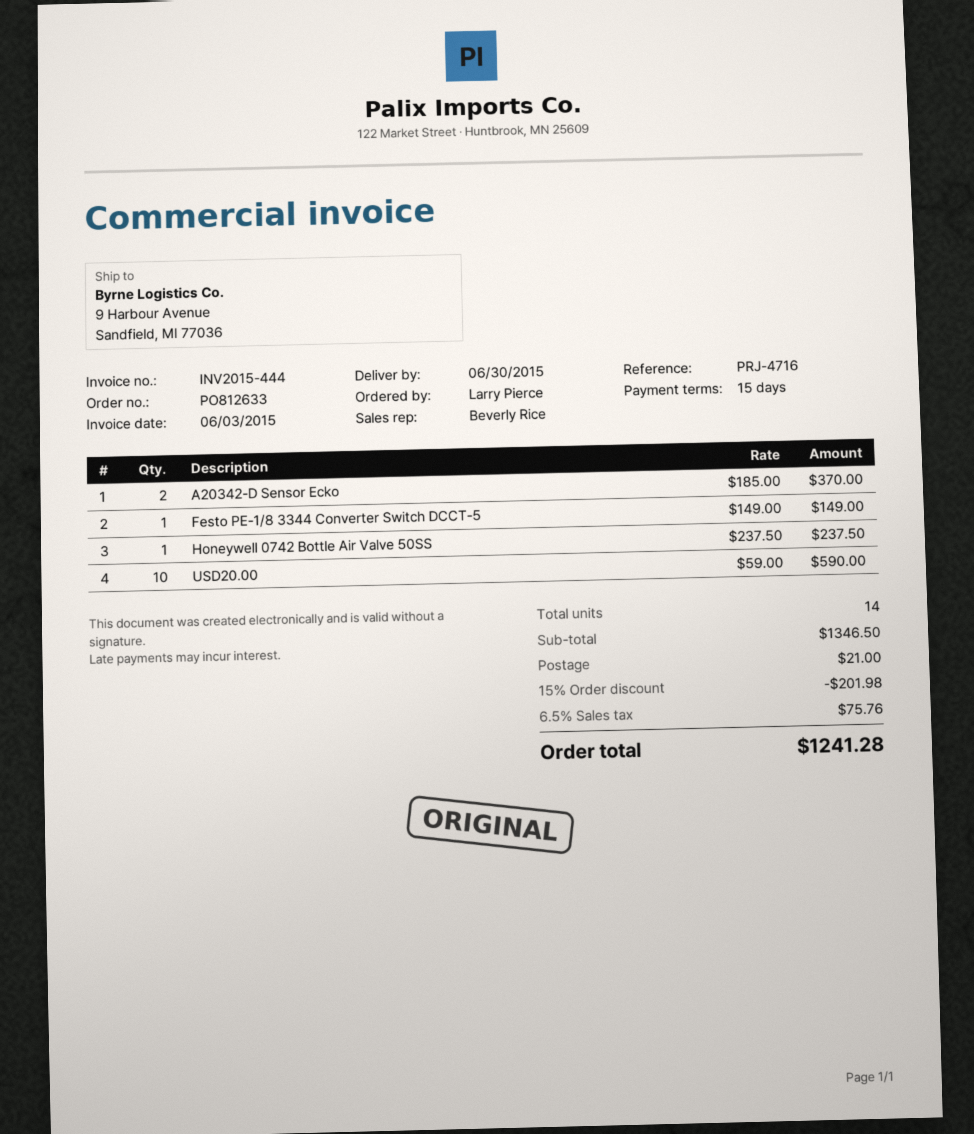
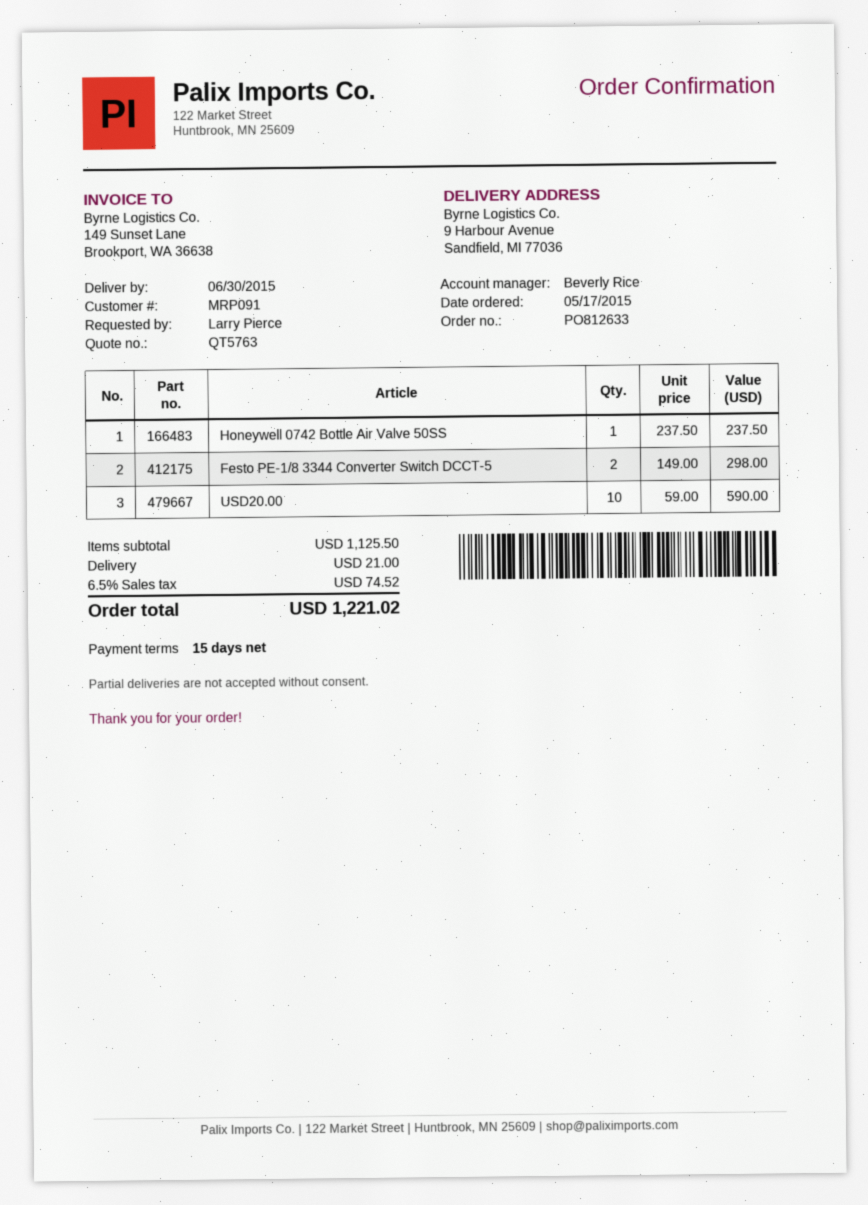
A20342-D Sensor Ecko: 2 x 185.00 = 370.00 -> none
Festo PE-1/8 3344 Converter Switch DCCT-5: 1 x 149.00 = 149.00 -> 2 x 149.00 = 298.00
subtotal: 1346.50 -> 1125.50
discount: 15% = 201.98 -> none
tax: 6.5% = 75.76 -> 6.5% = 74.52
total: 1241.28 -> 1221.02

